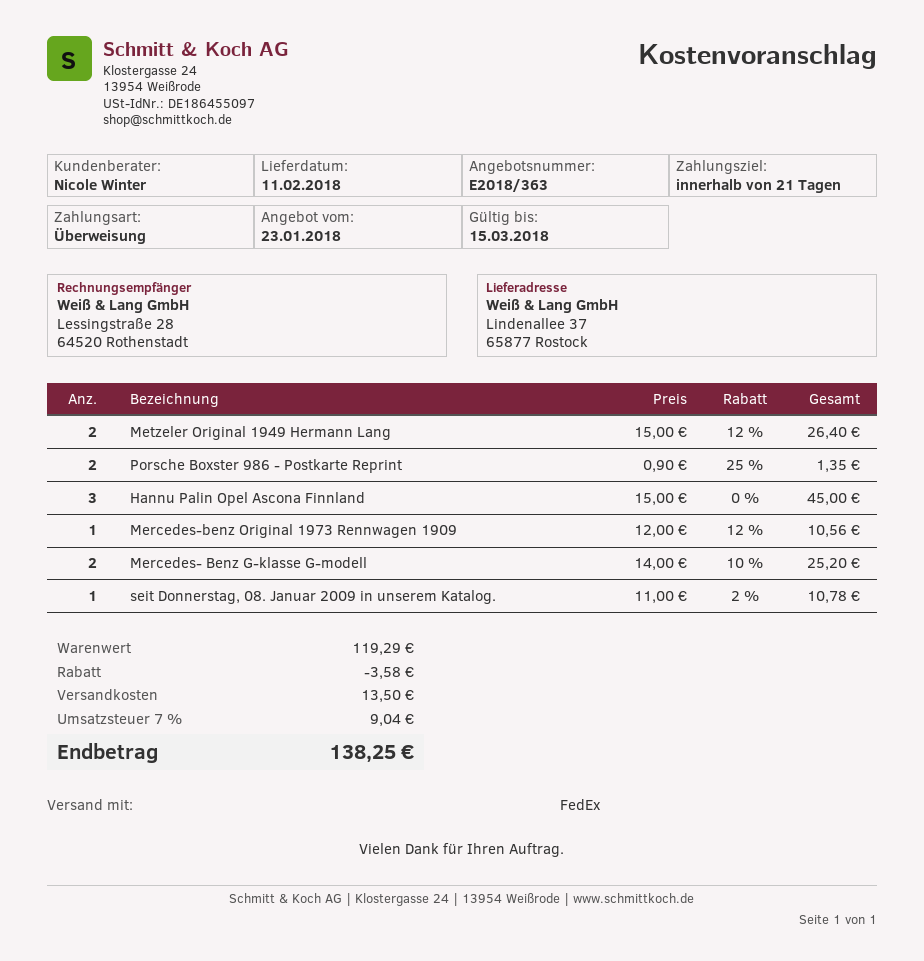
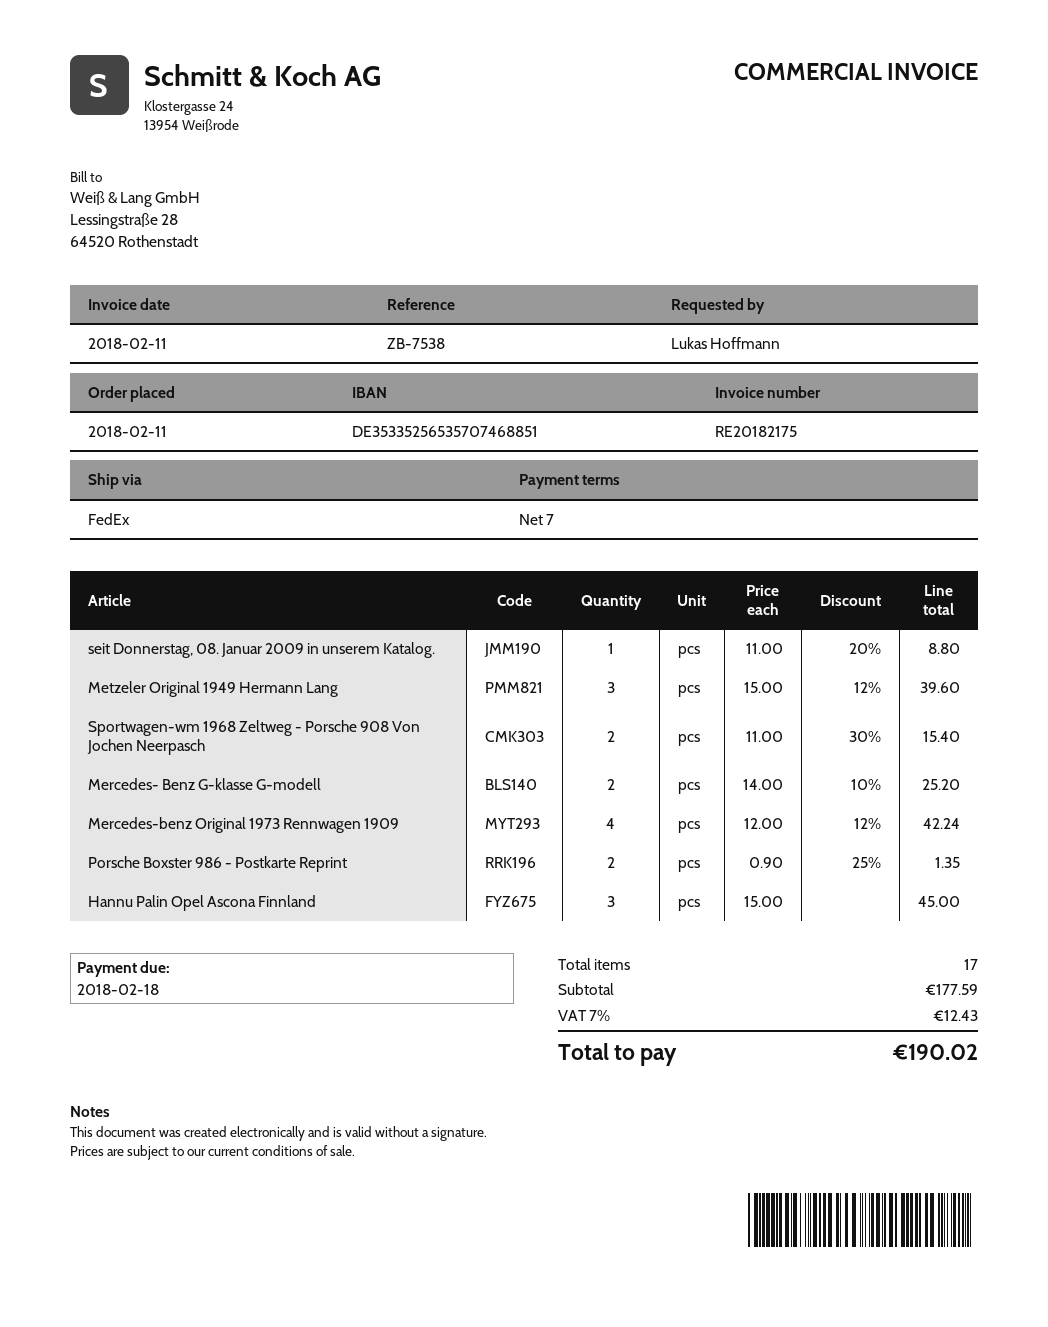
payment terms: 21 days -> 7 days
Metzeler Original 1949 Hermann Lang: 2 x 15.00 - 12% = 26.40 -> 3 x 15.00 - 12% = 39.60
Mercedes-benz Original 1973 Rennwagen 1909: 1 x 12.00 - 12% = 10.56 -> 4 x 12.00 - 12% = 42.24
seit Donnerstag, 08. Januar 2009 in unserem Katalog.: 1 x 11.00 - 2% = 10.78 -> 1 x 11.00 - 20% = 8.80
Sportwagen-wm 1968 Zeltweg - Porsche 908 Von Jochen Neerpasch: none -> 2 x 11.00 - 30% = 15.40
subtotal: 119.29 -> 177.59
discount: 3.58 -> none
shipping: 13.50 -> none
tax: 7% = 9.04 -> 7% = 12.43
total: 138.25 -> 190.02

